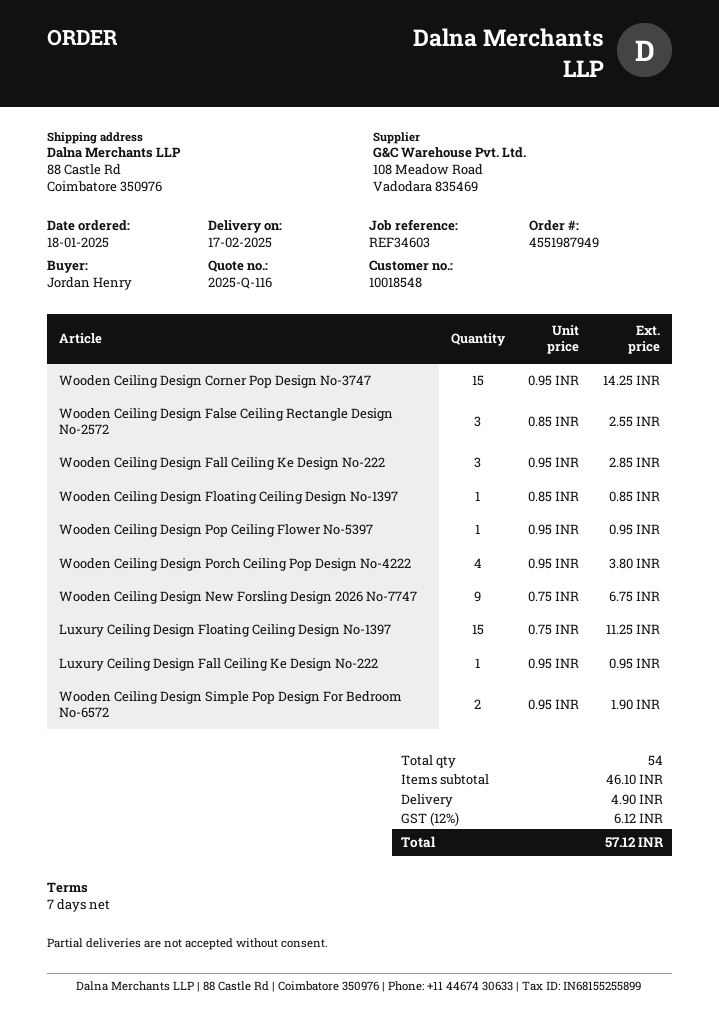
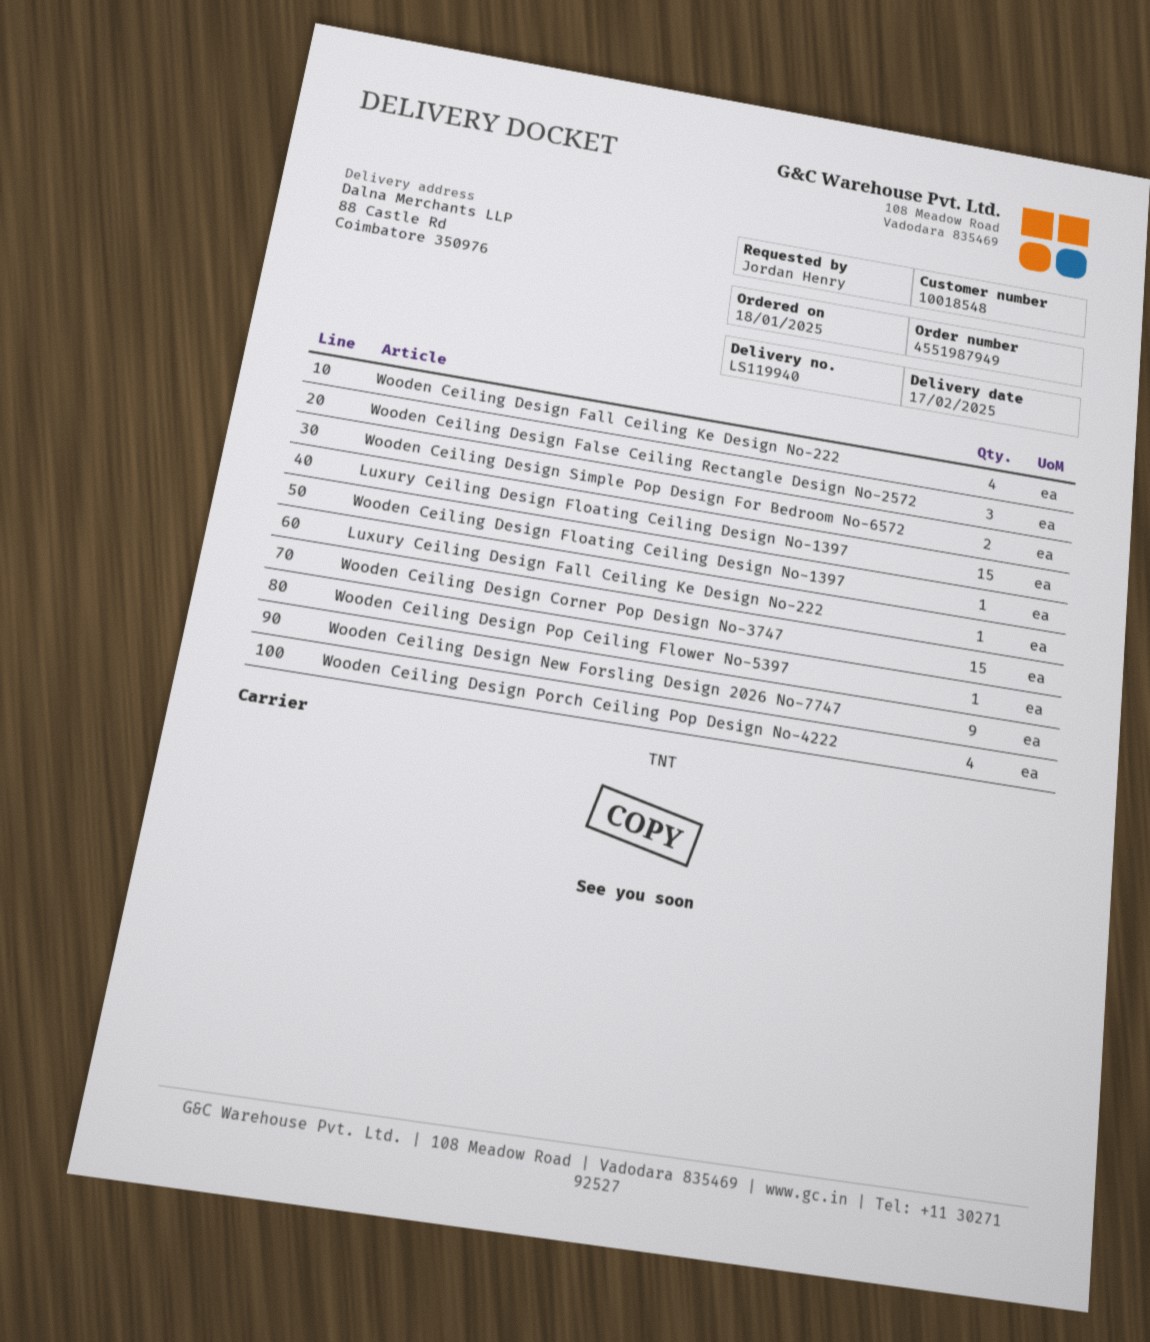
Wooden Ceiling Design Fall Ceiling Ke Design No-222: 3 -> 4

